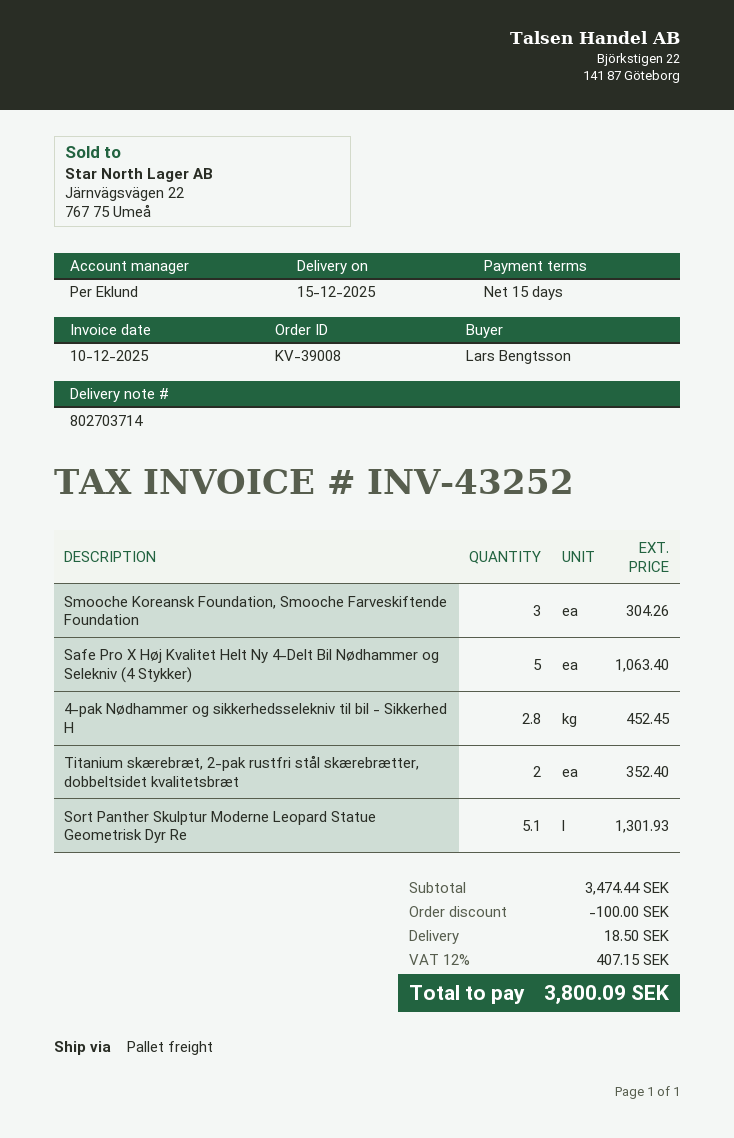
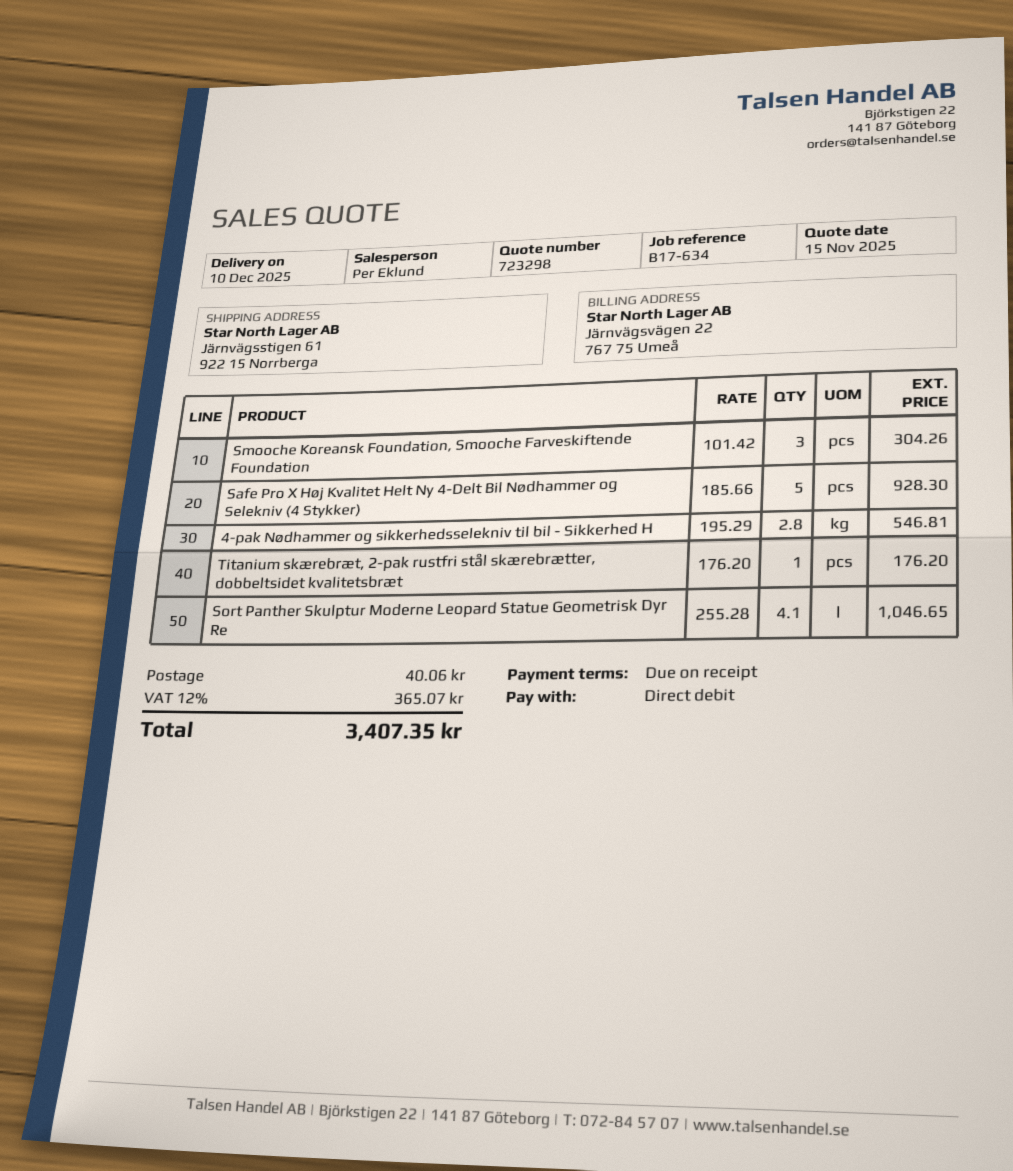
delivery date: 2025-12-15 -> 2025-12-10
payment terms: 15 days -> on receipt
Safe Pro X Høj Kvalitet Helt Ny 4-Delt Bil Nødhammer og Selekniv (4 Stykker): 5 for 1063.40 -> 5 for 928.30
4-pak Nødhammer og sikkerhedsselekniv til bil - Sikkerhed H: 2.8 for 452.45 -> 2.8 for 546.81
Titanium skærebræt, 2-pak rustfri stål skærebrætter, dobbeltsidet kvalitetsbræt: 2 for 352.40 -> 1 for 176.20
Sort Panther Skulptur Moderne Leopard Statue Geometrisk Dyr Re: 5.1 for 1301.93 -> 4.1 for 1046.65
discount: 100.00 -> none
shipping: 18.50 -> 40.06
tax: 12% = 407.15 -> 12% = 365.07
total: 3800.09 -> 3407.35

